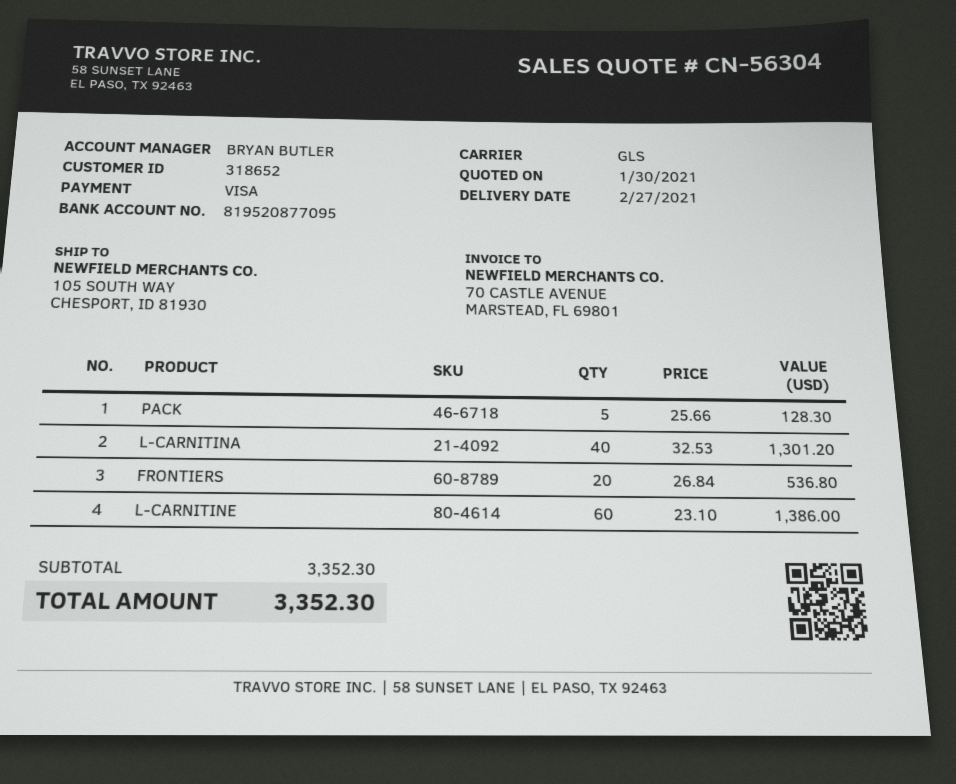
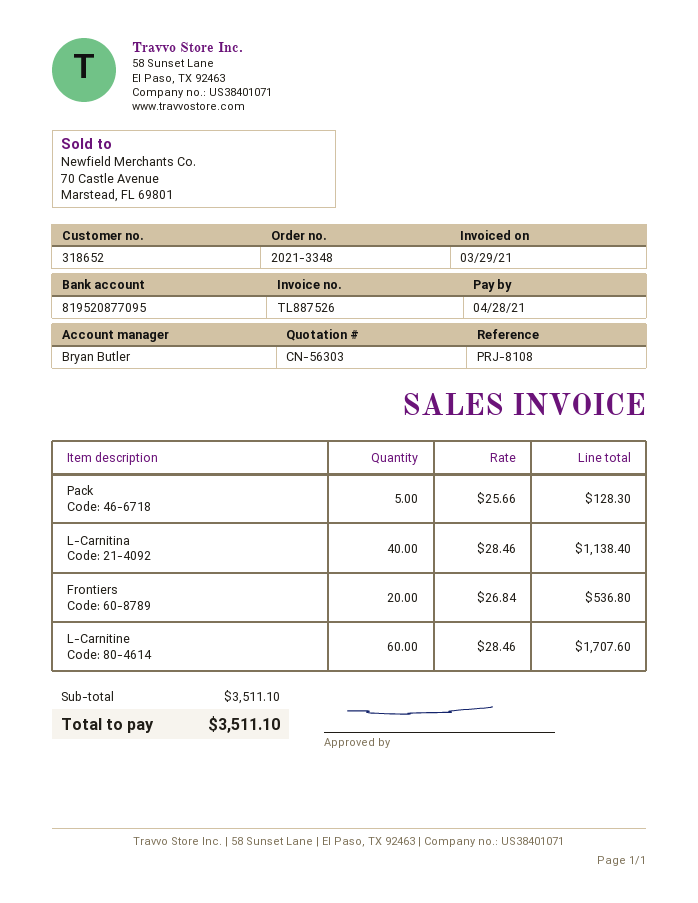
quote number: CN-56304 -> CN-56303
L-CARNITINA: 40 x 32.53 = 1301.20 -> 40 x 28.46 = 1138.40
L-CARNITINE: 60 x 23.10 = 1386.00 -> 60 x 28.46 = 1707.60
subtotal: 3352.30 -> 3511.10
total: 3352.30 -> 3511.10

